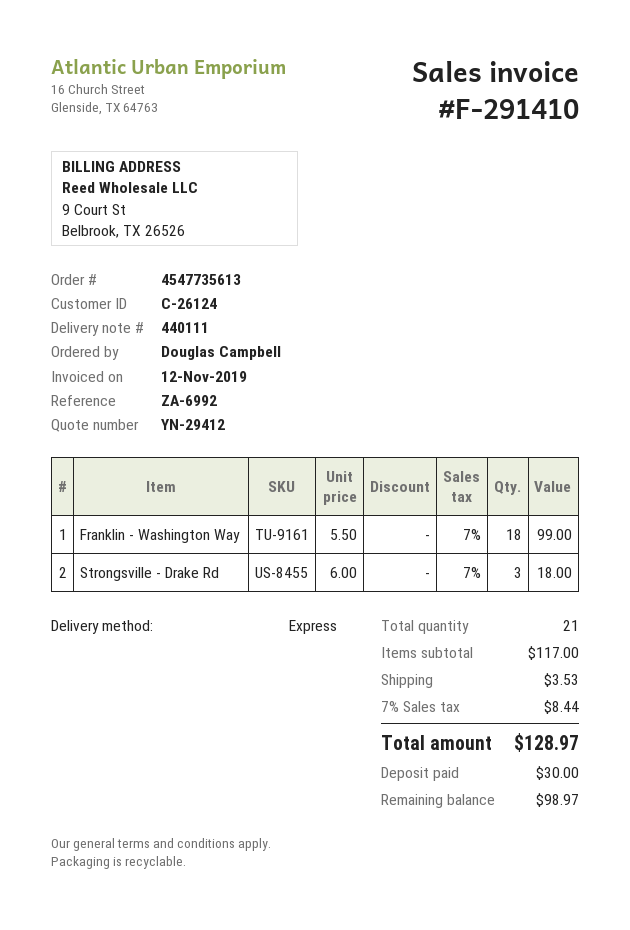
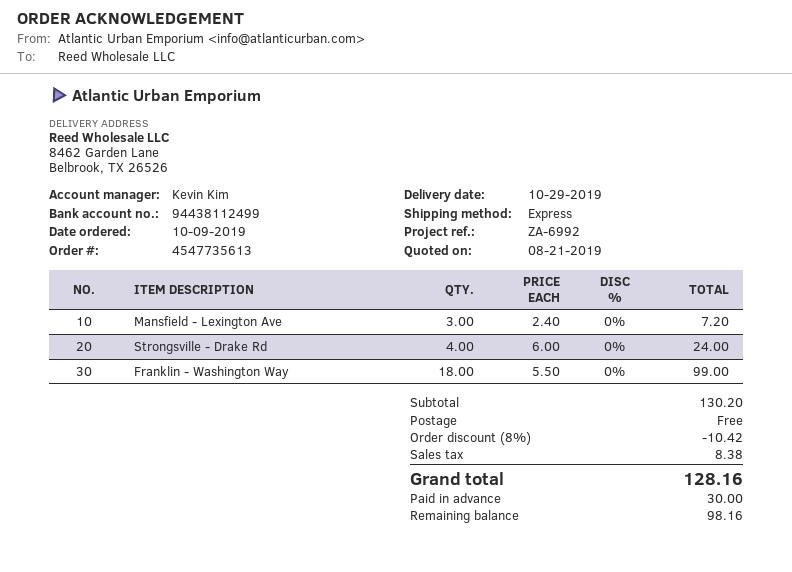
Strongsville - Drake Rd: 3 x 6.00 = 18.00 -> 4 x 6.00 = 24.00
Mansfield - Lexington Ave: none -> 3 x 2.40 = 7.20
subtotal: 117.00 -> 130.20
discount: none -> 8% = 10.42
shipping: 3.53 -> 0.00
tax: 8.44 -> 8.38
total: 128.97 -> 128.16
balance: 98.97 -> 98.16

